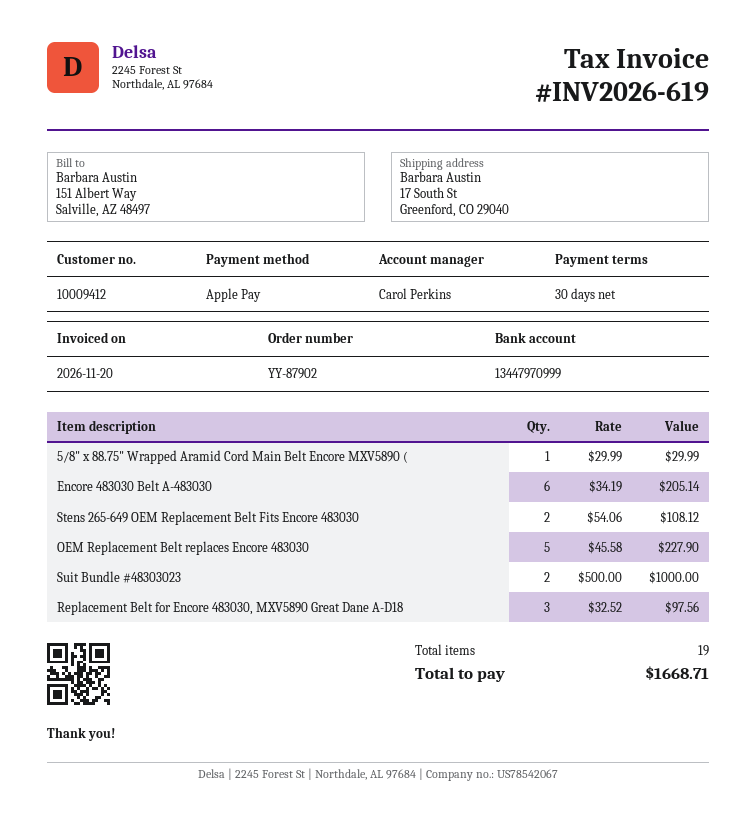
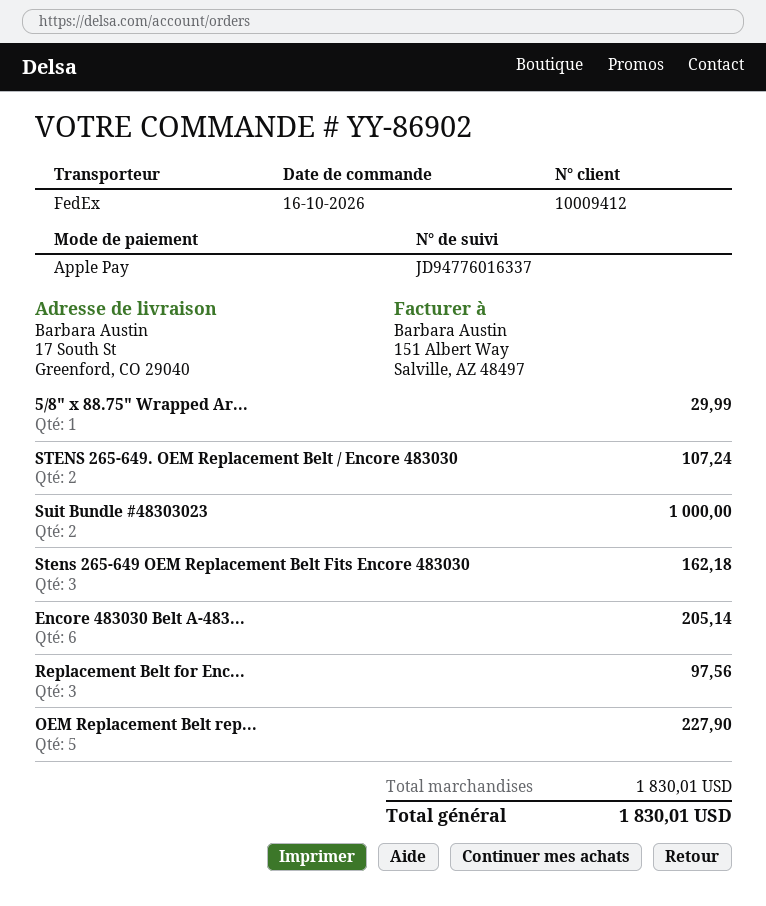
order number: YY-87902 -> YY-86902
Stens 265-649 OEM Replacement Belt Fits Encore 483030: 2 for 108.12 -> 3 for 162.18
STENS 265-649. OEM Replacement Belt / Encore 483030: none -> 2 for 107.24
total: 1668.71 -> 1830.01

